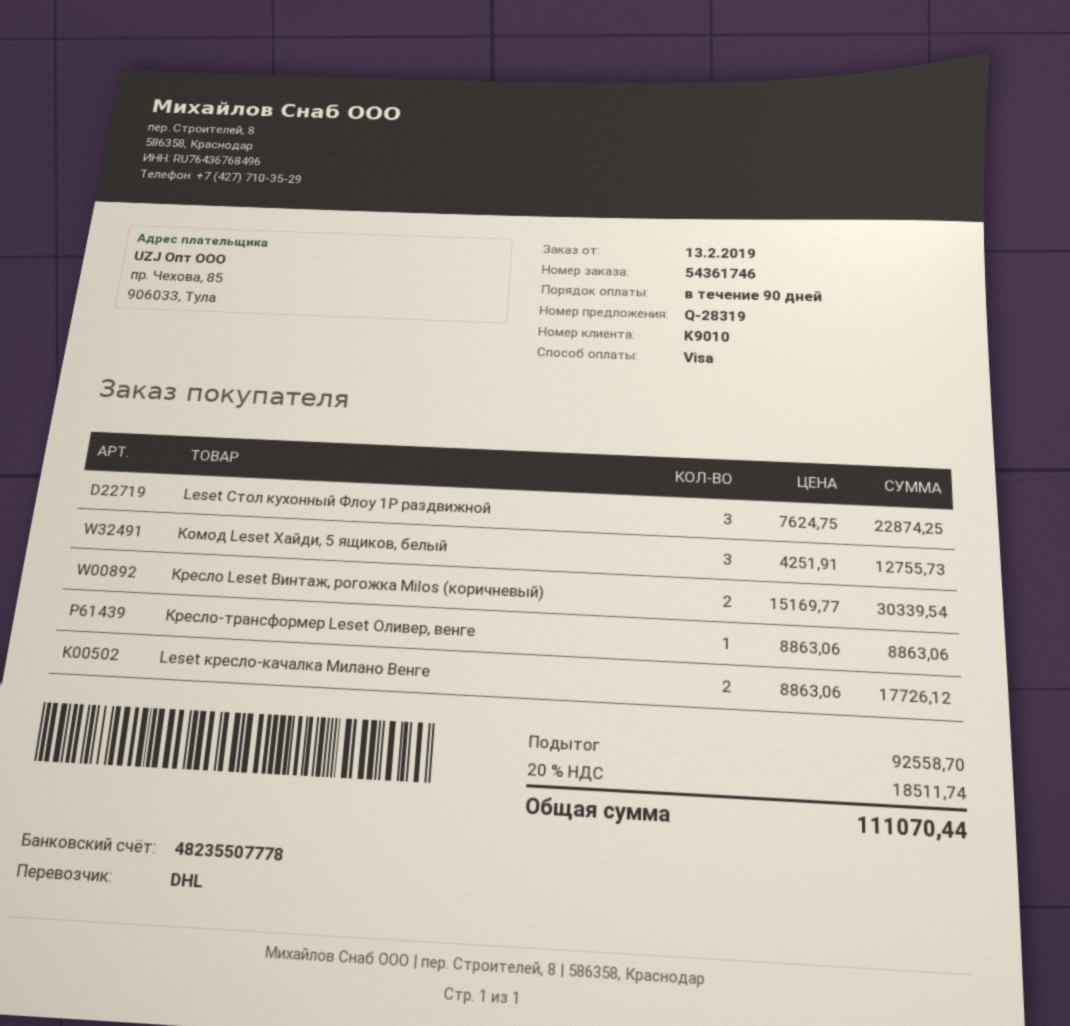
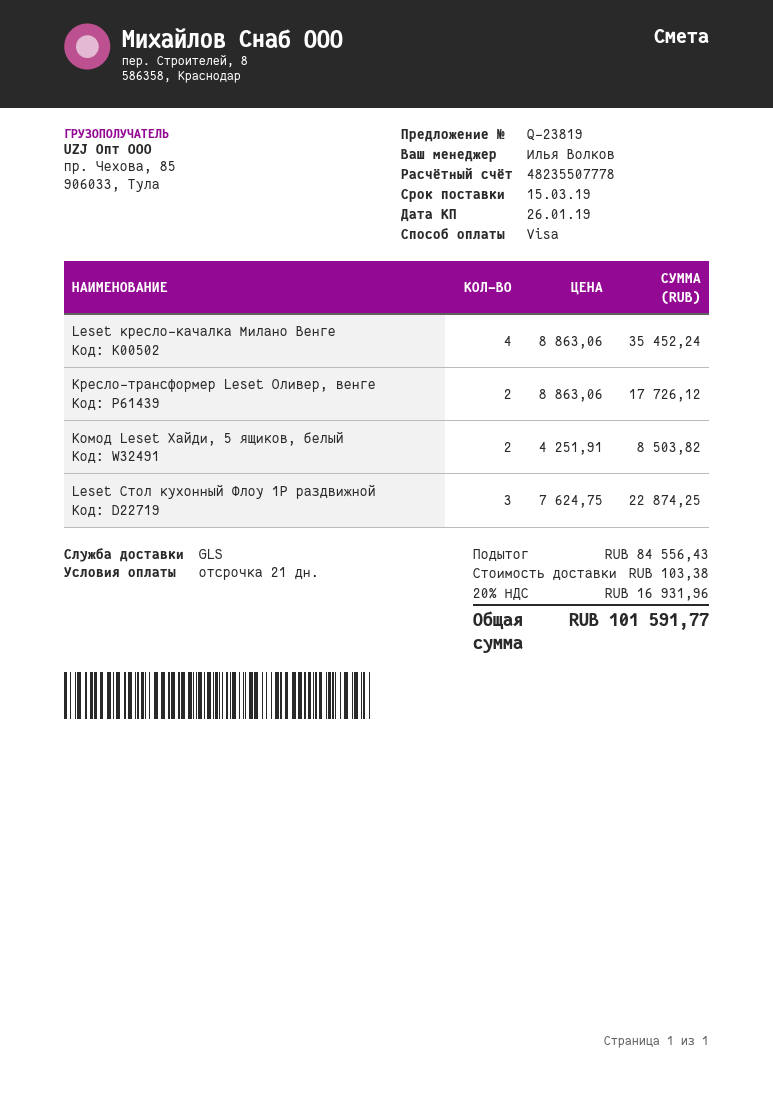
quote number: Q-28319 -> Q-23819
payment terms: 90 days -> 21 days
shipping method: DHL -> GLS
Комод Leset Хайди, 5 ящиков, белый: 3 x 4251.91 = 12755.73 -> 2 x 4251.91 = 8503.82
Кресло Leset Винтаж, рогожка Milos (коричневый): 2 x 15169.77 = 30339.54 -> none
Кресло-трансформер Leset Оливер, венге: 1 x 8863.06 = 8863.06 -> 2 x 8863.06 = 17726.12
Leset кресло-качалка Милано Венге: 2 x 8863.06 = 17726.12 -> 4 x 8863.06 = 35452.24
subtotal: 92558.70 -> 84556.43
shipping: none -> 103.38
tax: 20% = 18511.74 -> 20% = 16931.96
total: 111070.44 -> 101591.77

